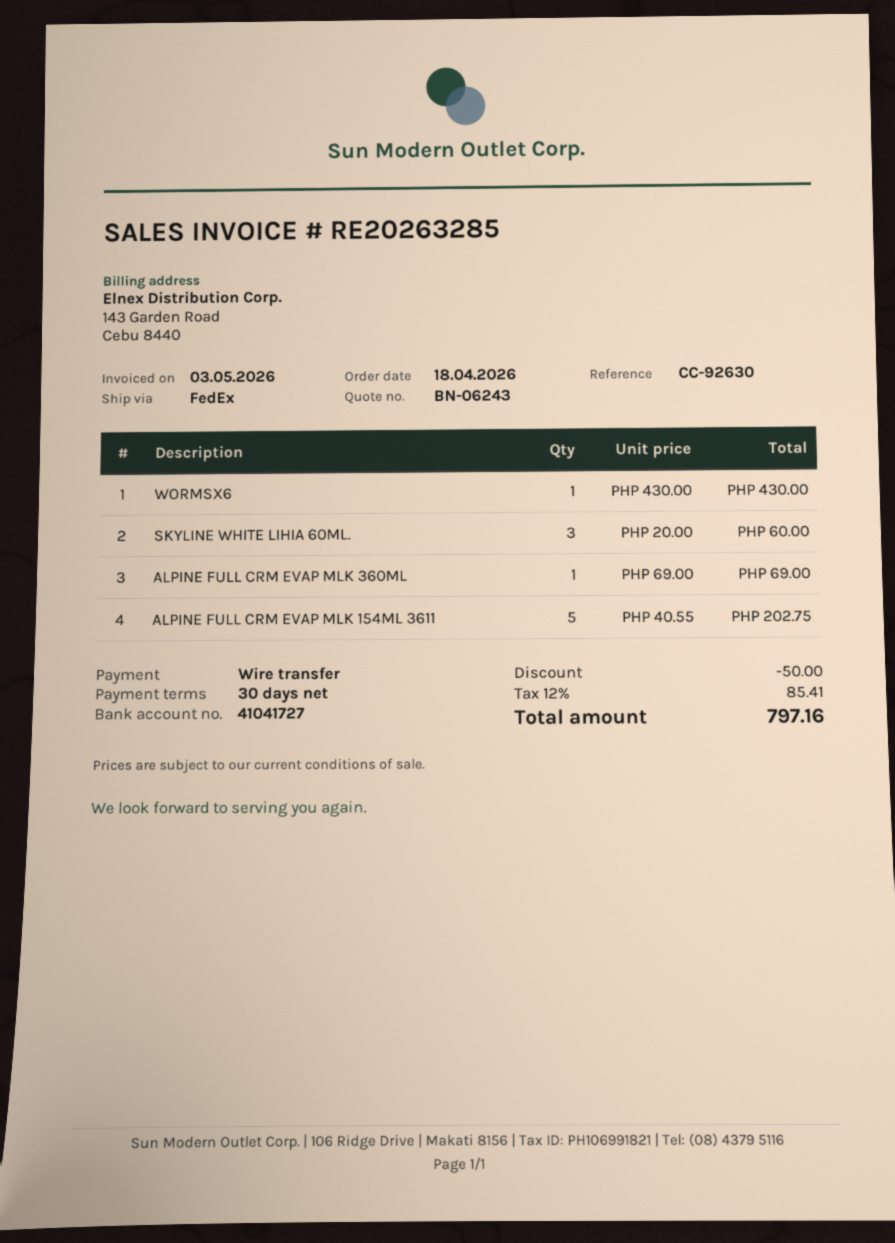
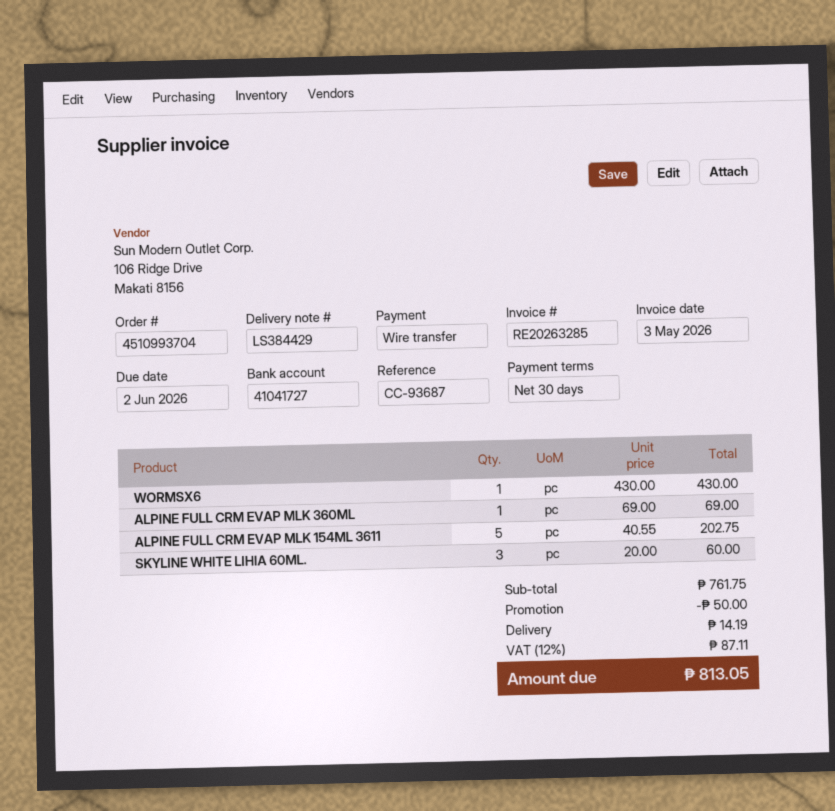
reference: CC-92630 -> CC-93687
shipping: none -> 14.19
tax: 12% = 85.41 -> 12% = 87.11
total: 797.16 -> 813.05

